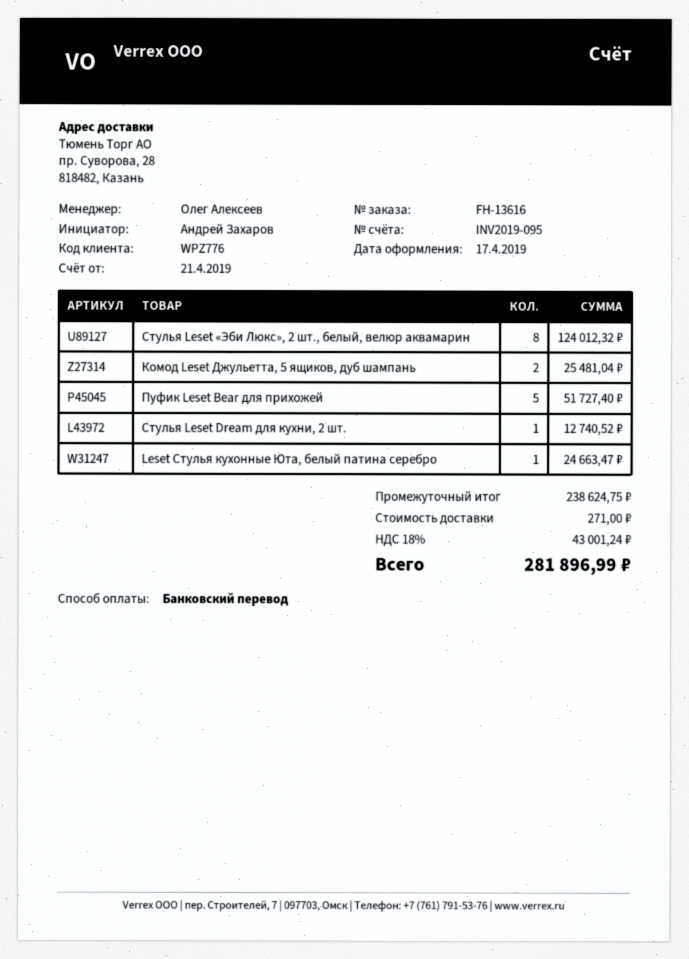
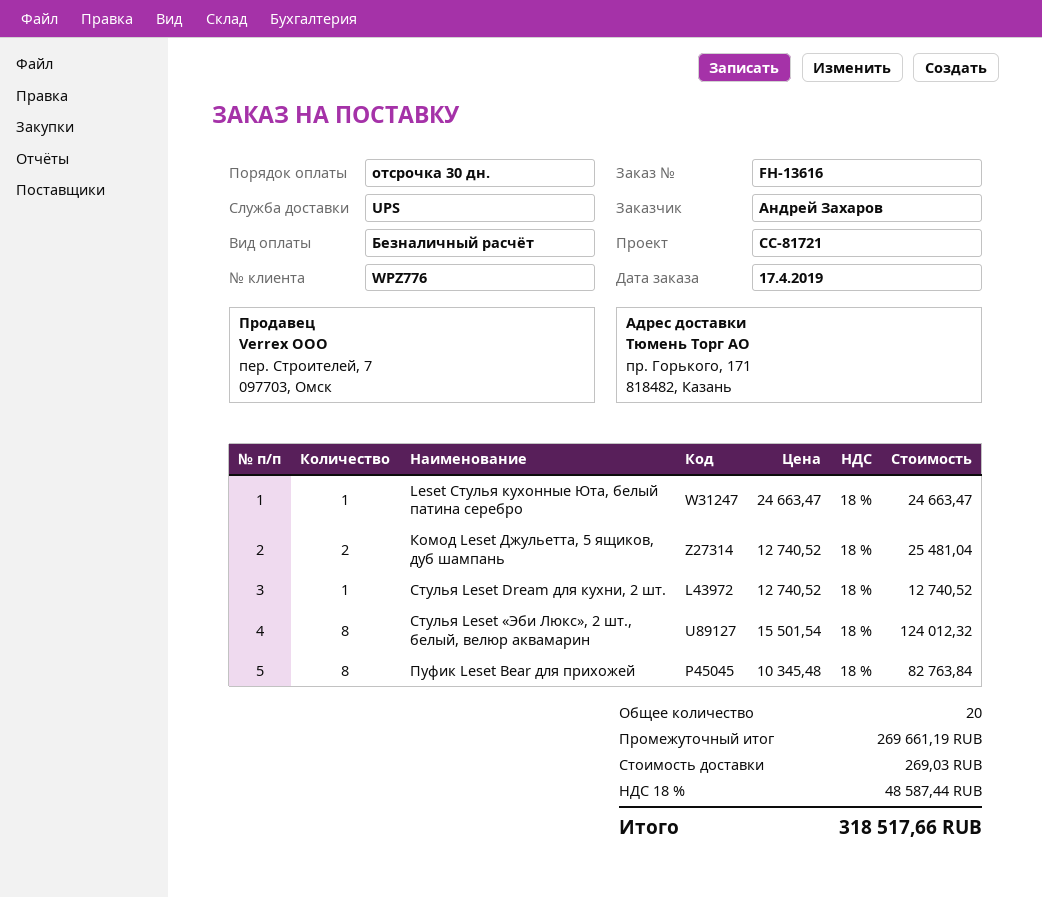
ship to: пр. Суворова, 28, 818482, Казань -> пр. Горького, 171, 818482, Казань
Пуфик Leset Bear для прихожей: 5 for 51727.40 -> 8 for 82763.84
subtotal: 238624.75 -> 269661.19
shipping: 271.00 -> 269.03
tax: 18% = 43001.24 -> 18% = 48587.44
total: 281896.99 -> 318517.66

